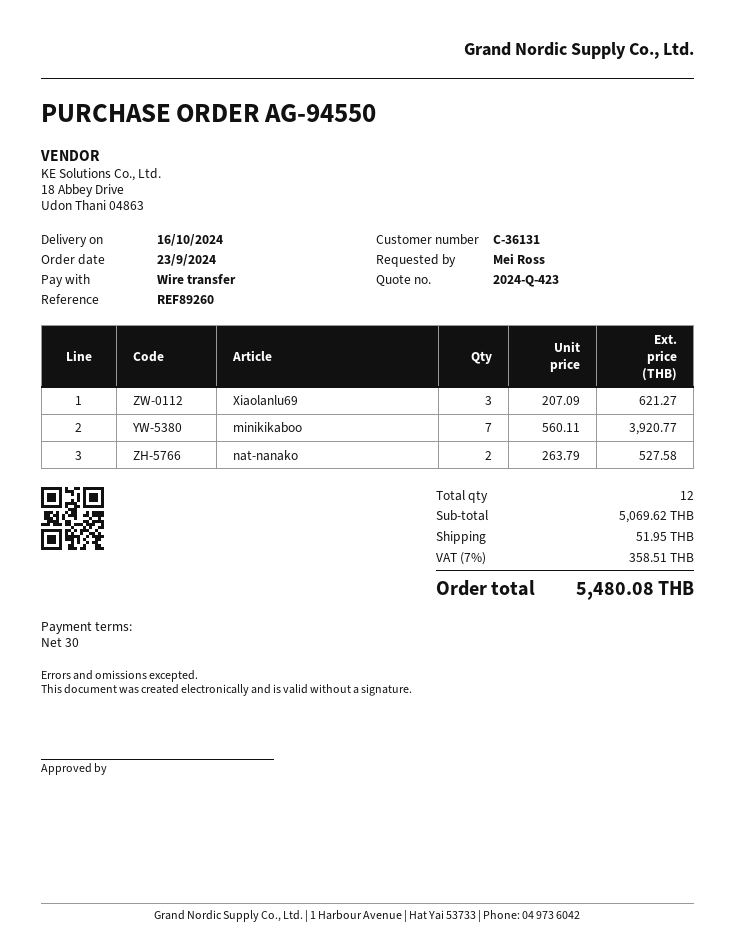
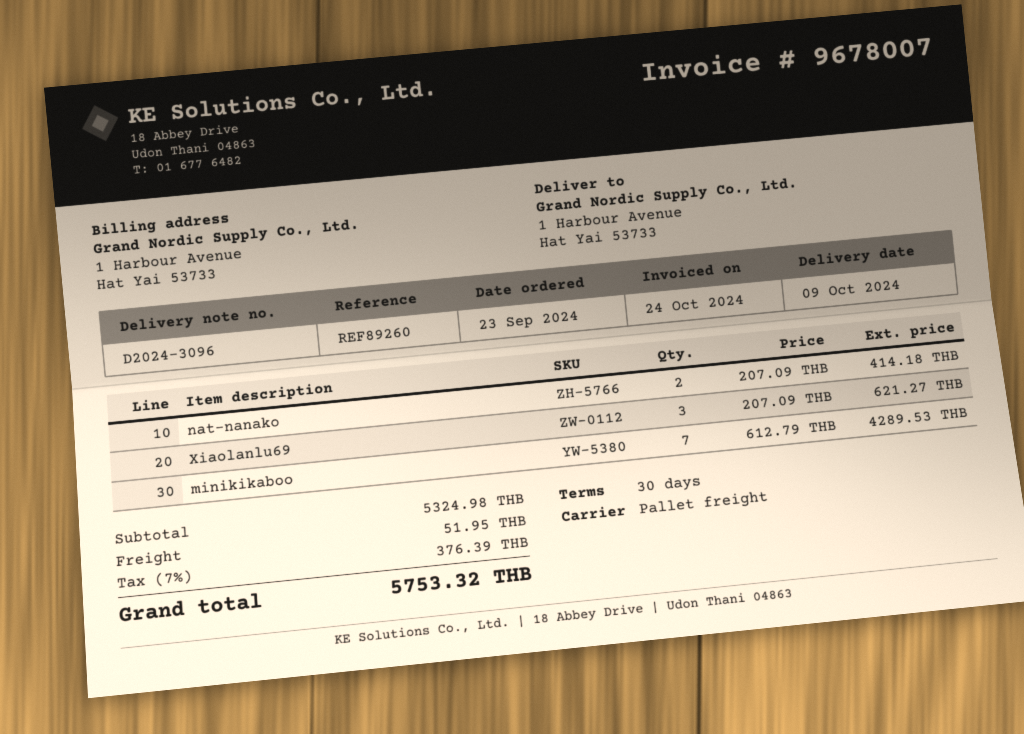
delivery date: 2024-10-16 -> 2024-10-09
minikikaboo: 7 x 560.11 = 3920.77 -> 7 x 612.79 = 4289.53
nat-nanako: 2 x 263.79 = 527.58 -> 2 x 207.09 = 414.18
subtotal: 5069.62 -> 5324.98
tax: 7% = 358.51 -> 7% = 376.39
total: 5480.08 -> 5753.32

